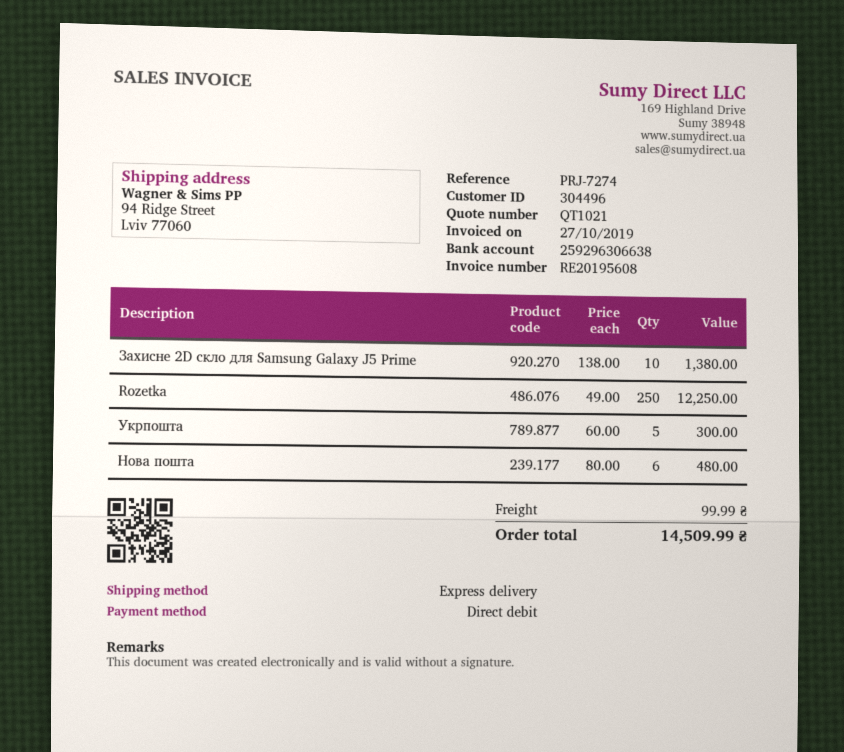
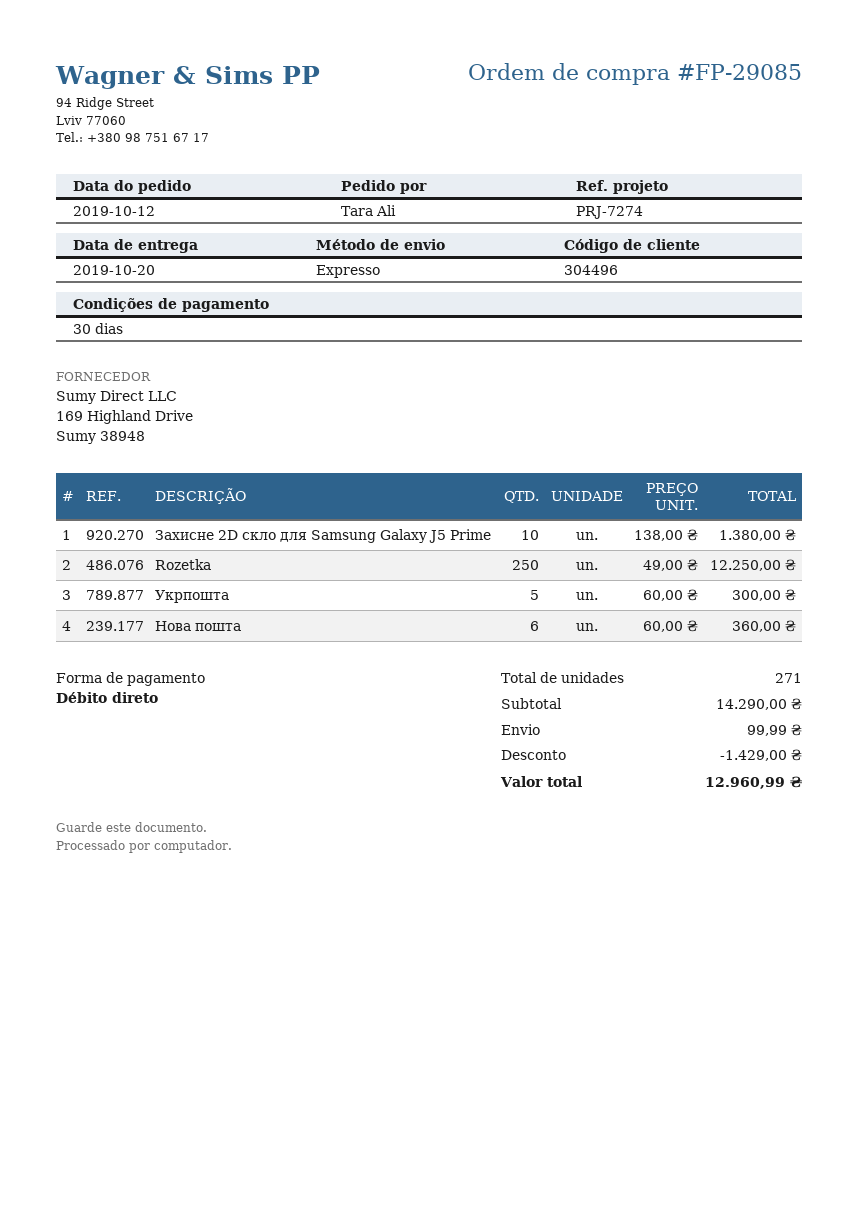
Нова пошта: 6 x 80.00 = 480.00 -> 6 x 60.00 = 360.00
discount: none -> 1429.00
total: 14509.99 -> 12960.99

